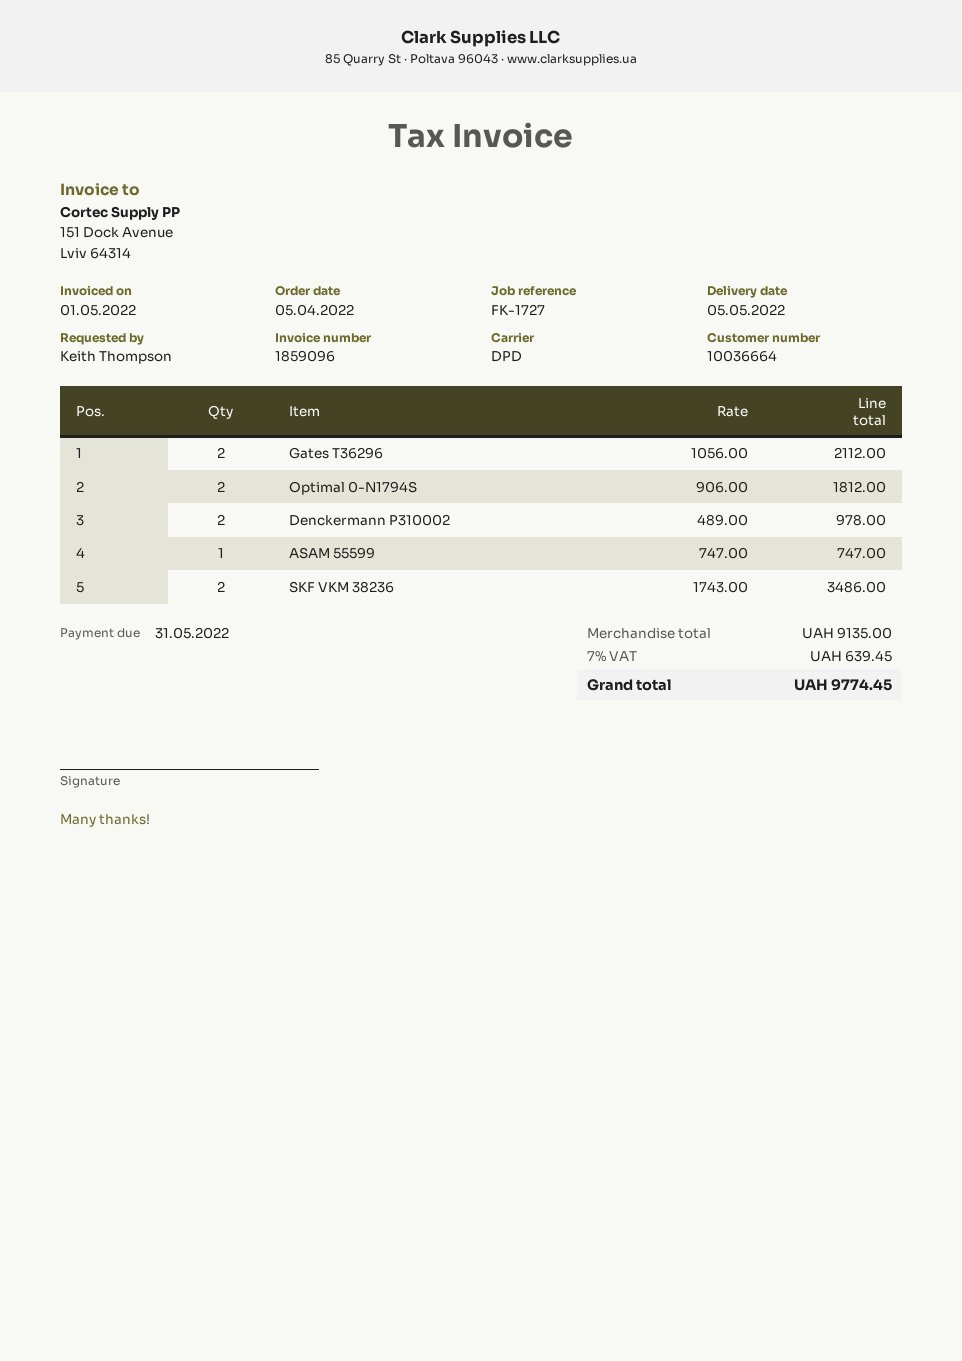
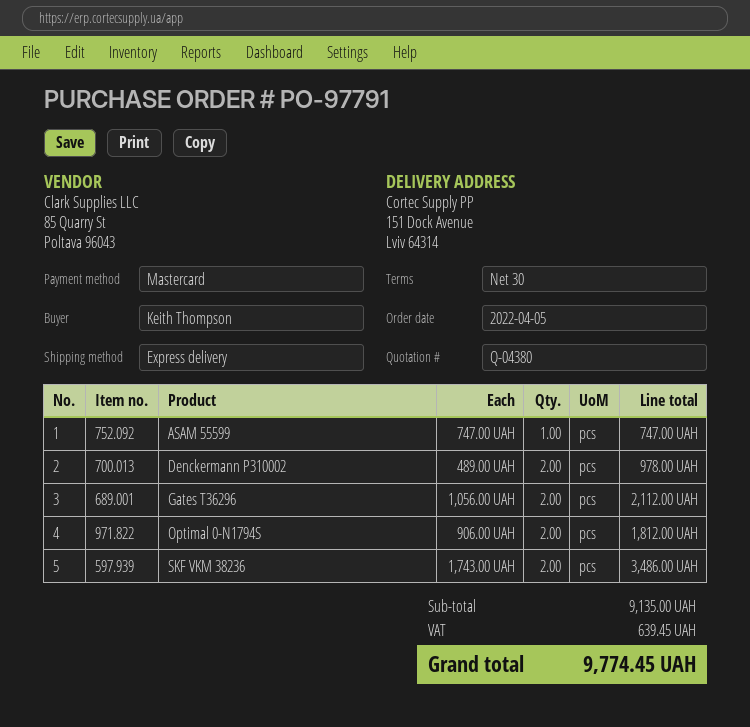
shipping method: DPD -> express

